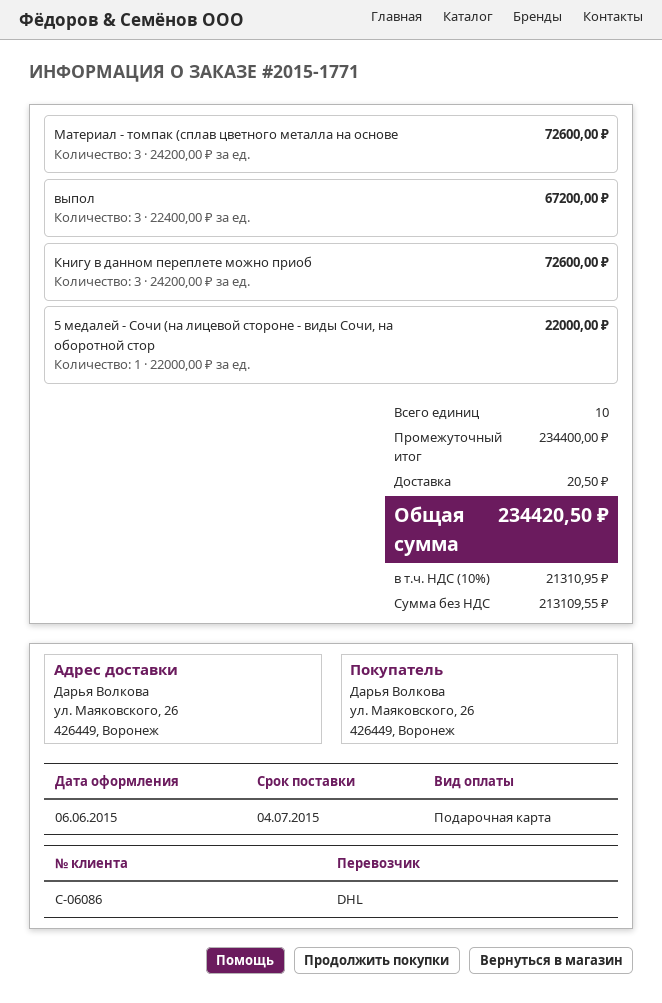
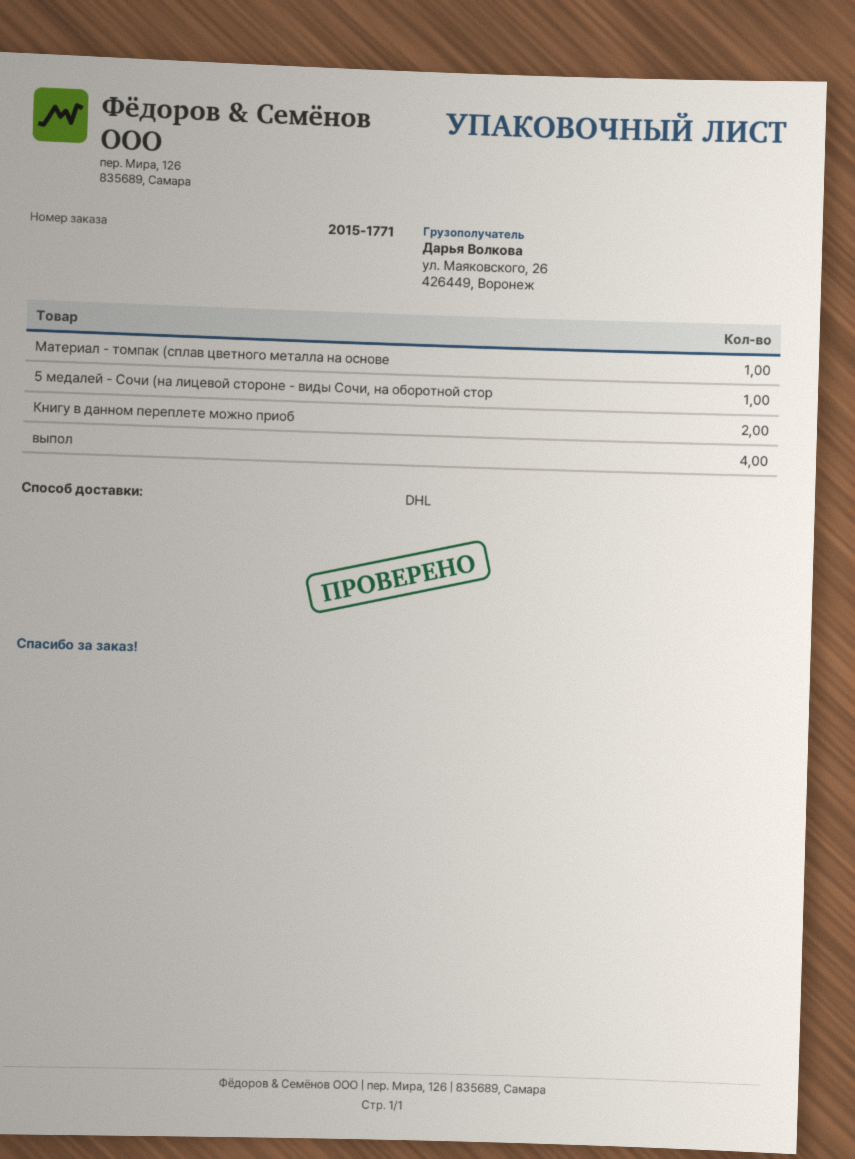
Материал - томпак (сплав цветного металла на основе: 3 -> 1
выпол: 3 -> 4
Книгу в данном переплете можно приоб: 3 -> 2

